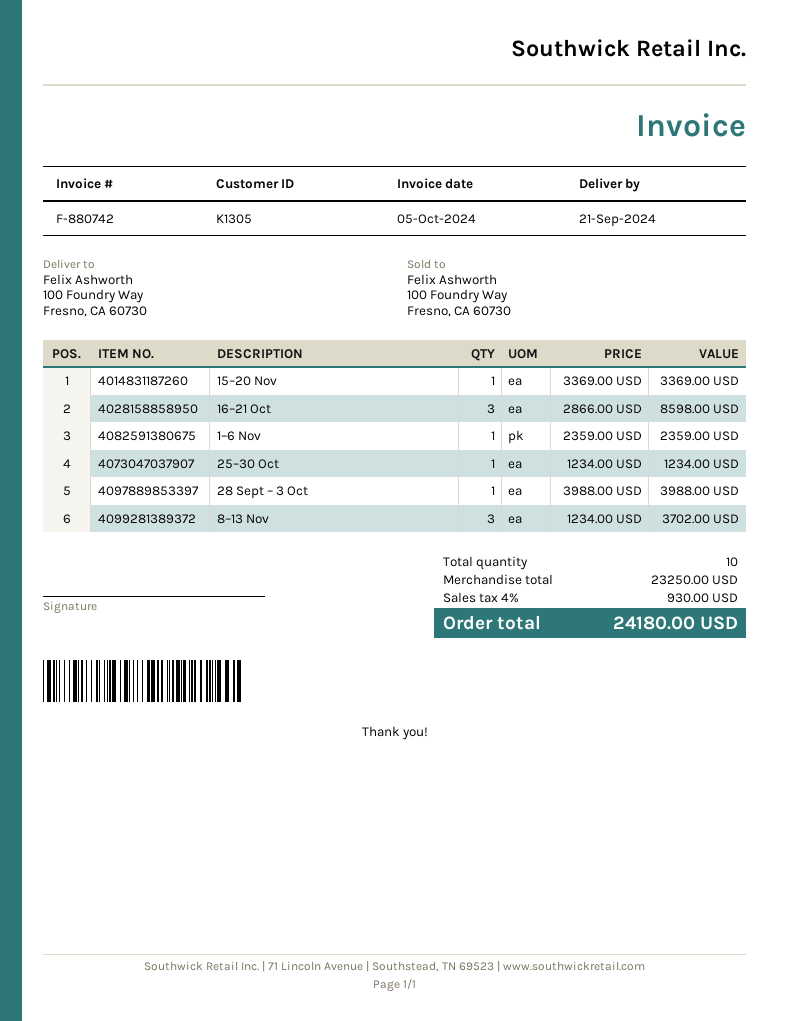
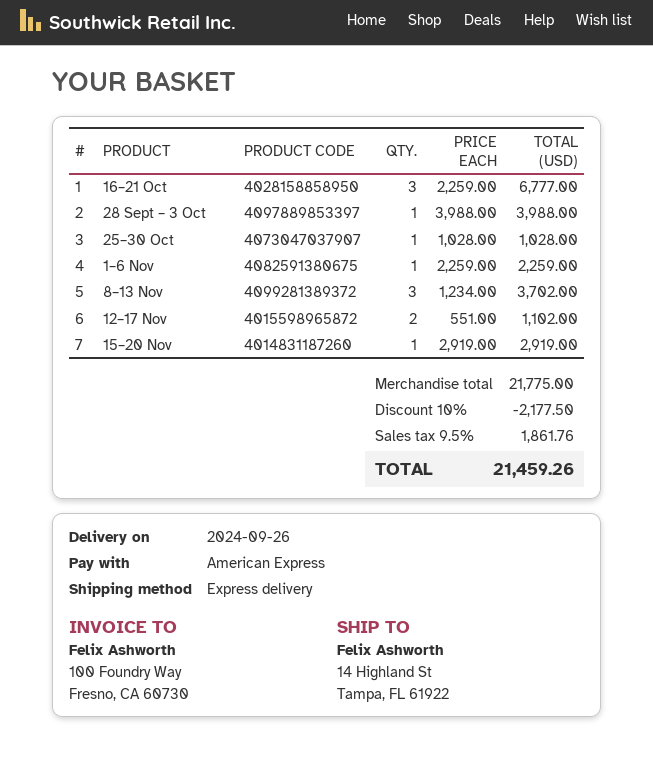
delivery date: 2024-09-21 -> 2024-09-26
ship to: 100 Foundry Way, Fresno, CA 60730 -> 14 Highland St, Tampa, FL 61922
15–20 Nov: 1 x 3369.00 = 3369.00 -> 1 x 2919.00 = 2919.00
16–21 Oct: 3 x 2866.00 = 8598.00 -> 3 x 2259.00 = 6777.00
1–6 Nov: 1 x 2359.00 = 2359.00 -> 1 x 2259.00 = 2259.00
25–30 Oct: 1 x 1234.00 = 1234.00 -> 1 x 1028.00 = 1028.00
12–17 Nov: none -> 2 x 551.00 = 1102.00
subtotal: 23250.00 -> 21775.00
discount: none -> 10% = 2177.50
tax: 4% = 930.00 -> 9.5% = 1861.76
total: 24180.00 -> 21459.26

